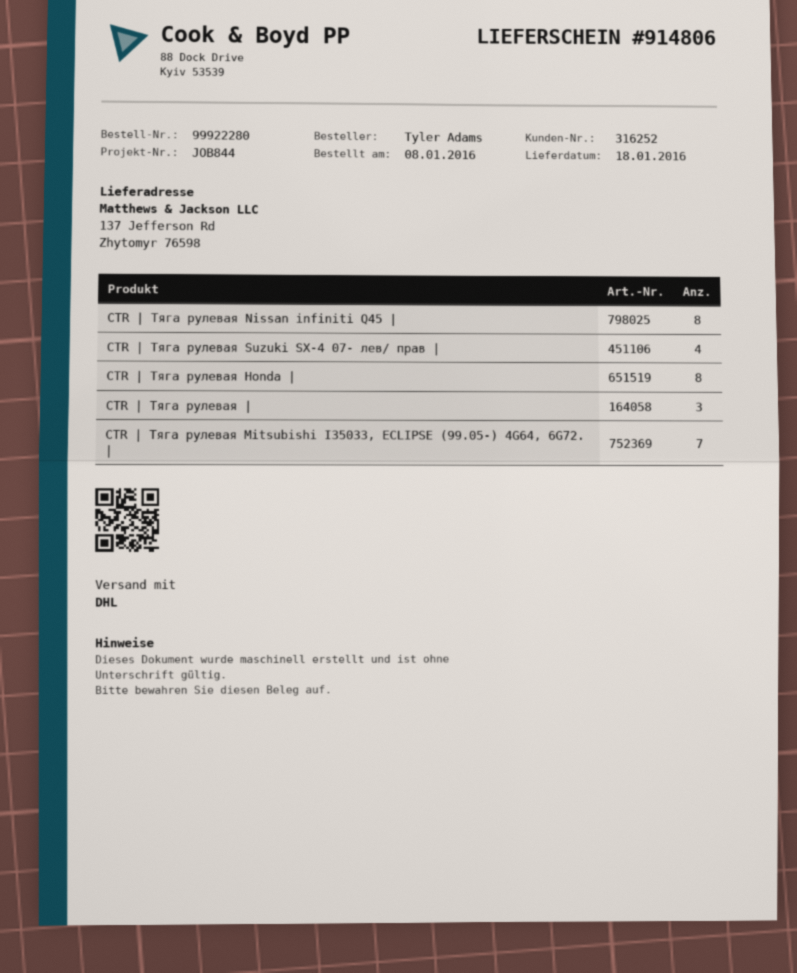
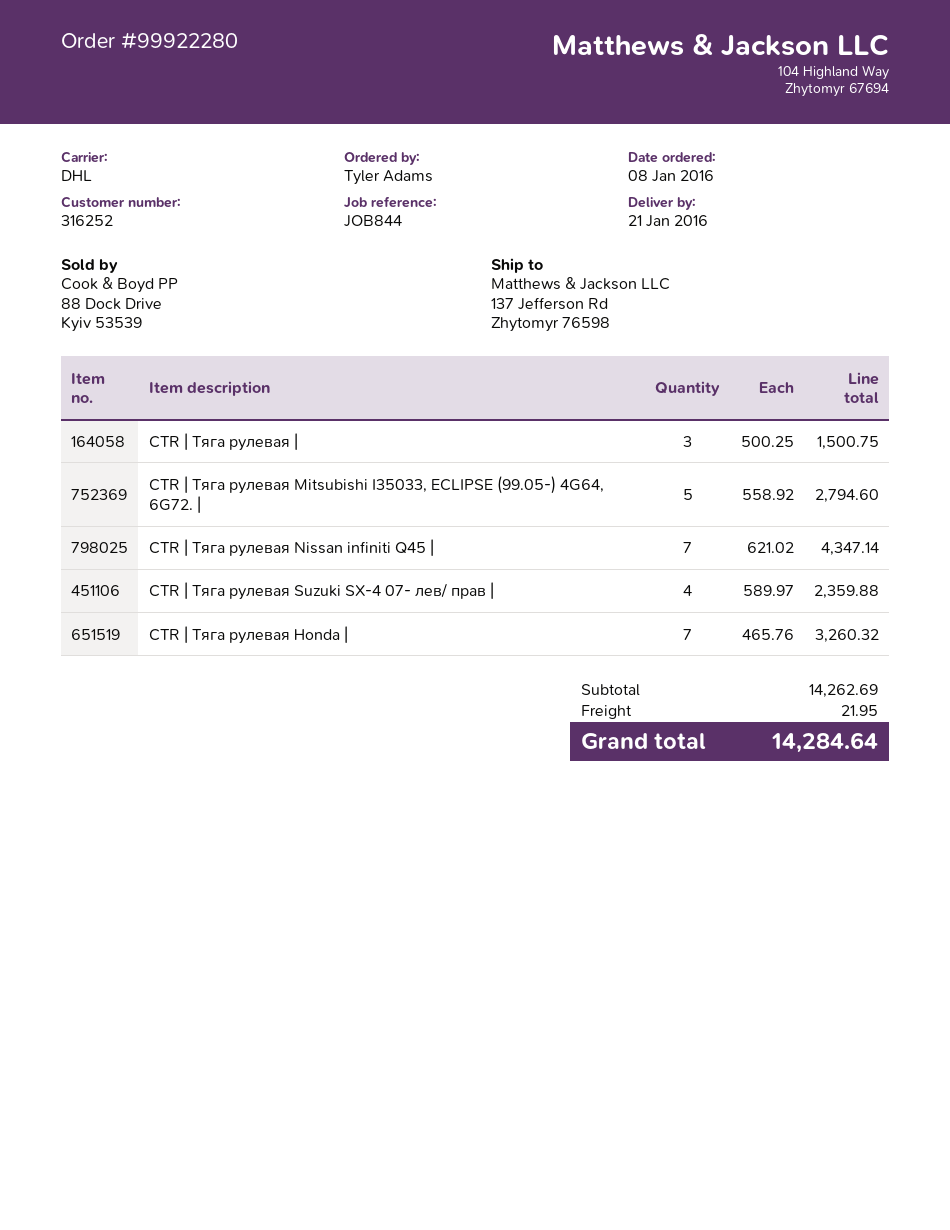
delivery date: 2016-01-18 -> 2016-01-21
CTR | Тяга рулевая Nissan infiniti Q45 |: 8 -> 7
CTR | Тяга рулевая Honda |: 8 -> 7
CTR | Тяга рулевая Mitsubishi I35033, ECLIPSE (99.05-) 4G64, 6G72. |: 7 -> 5

